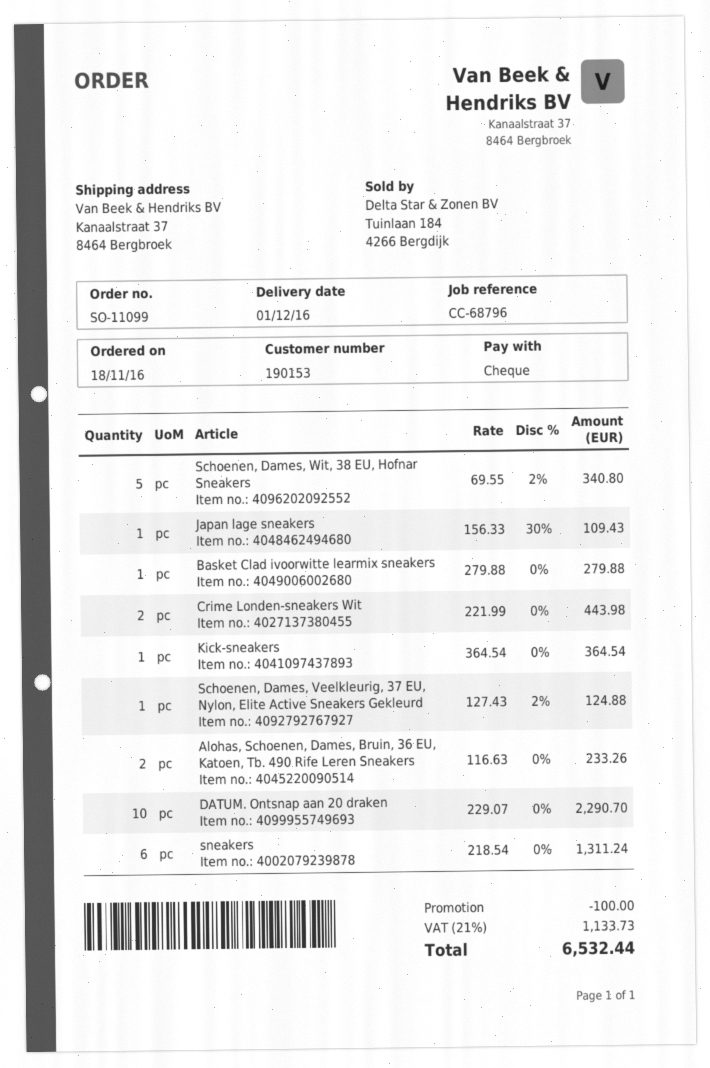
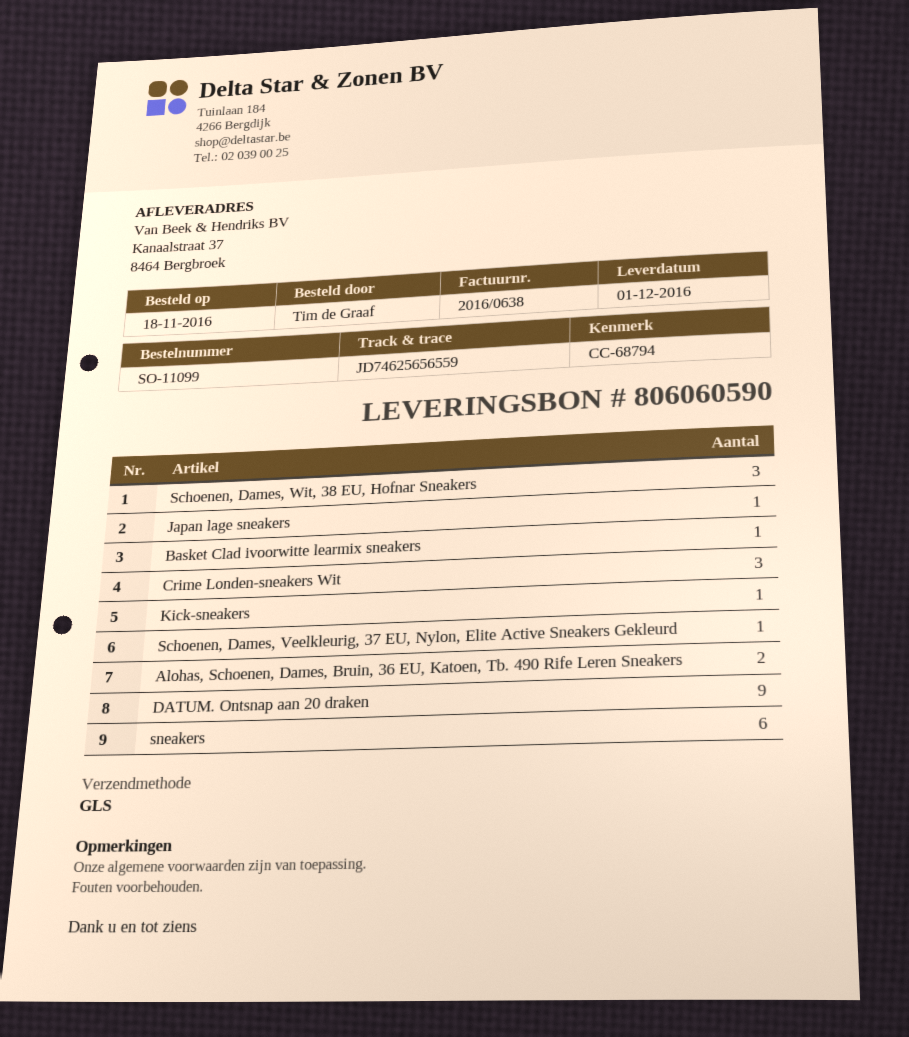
reference: CC-68796 -> CC-68794
Schoenen, Dames, Wit, 38 EU, Hofnar Sneakers: 5 -> 3
Crime Londen-sneakers Wit: 2 -> 3
DATUM. Ontsnap aan 20 draken: 10 -> 9

